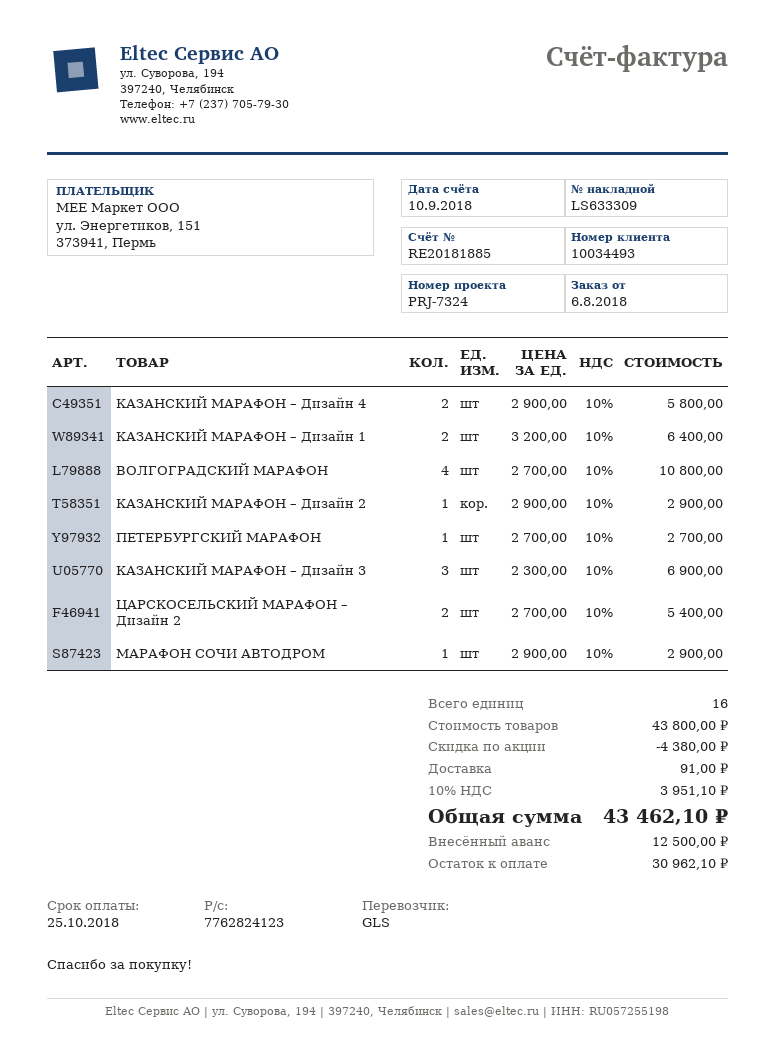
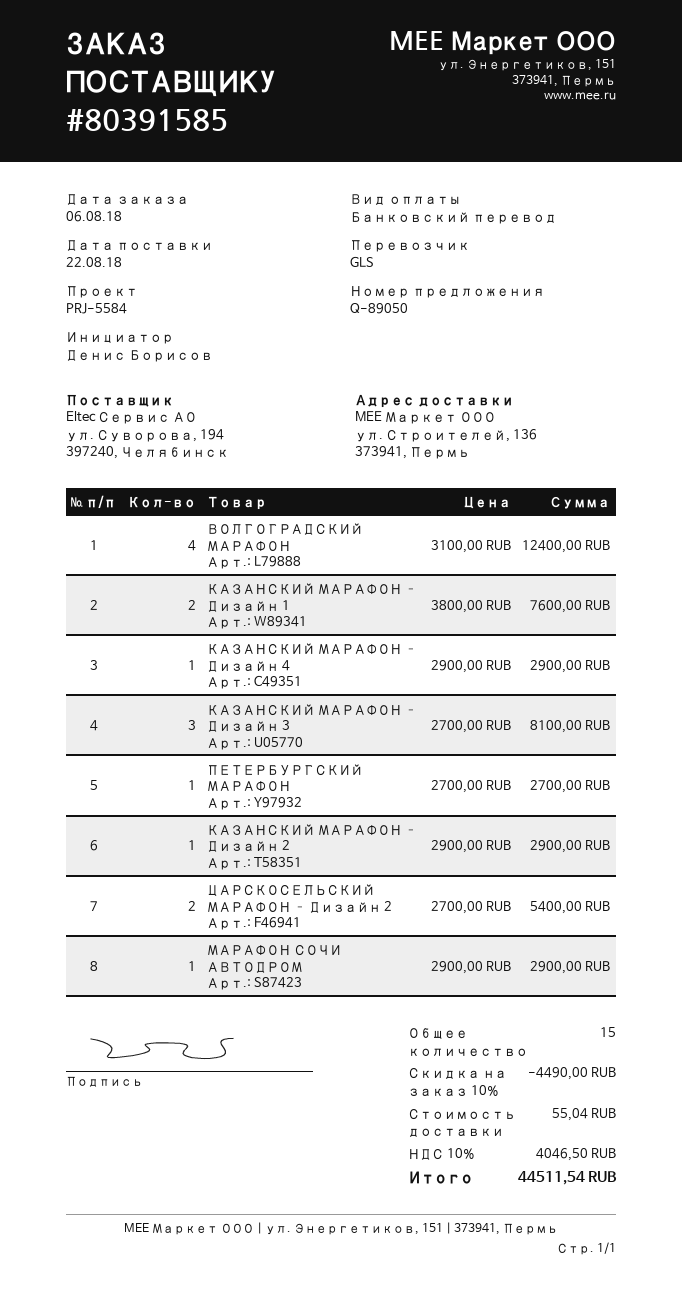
reference: PRJ-7324 -> PRJ-5584
КАЗАНСКИЙ МАРАФОН – Дизайн 4: 2 x 2900.00 = 5800.00 -> 1 x 2900.00 = 2900.00
КАЗАНСКИЙ МАРАФОН – Дизайн 1: 2 x 3200.00 = 6400.00 -> 2 x 3800.00 = 7600.00
ВОЛГОГРАДСКИЙ МАРАФОН: 4 x 2700.00 = 10800.00 -> 4 x 3100.00 = 12400.00
КАЗАНСКИЙ МАРАФОН – Дизайн 3: 3 x 2300.00 = 6900.00 -> 3 x 2700.00 = 8100.00
total quantity: 16 -> 15
discount: 4380.00 -> 4490.00
shipping: 91.00 -> 55.04
tax: 10% = 3951.10 -> 10% = 4046.50
total: 43462.10 -> 44511.54

